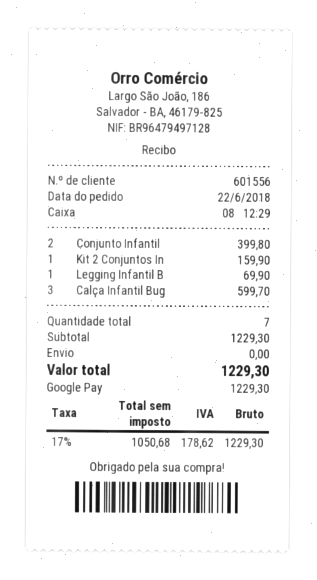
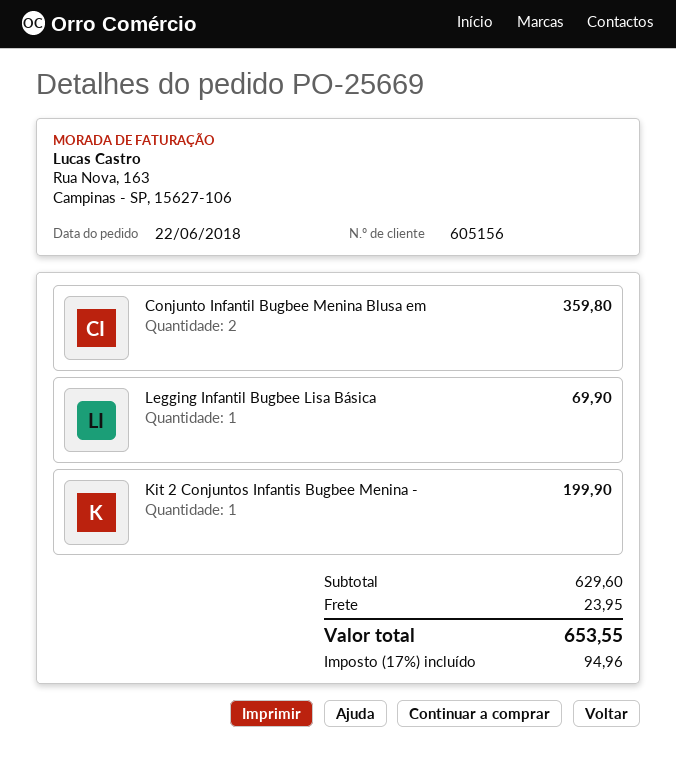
customer number: 601556 -> 605156
Conjunto Infantil: 2 for 399.80 -> 2 for 359.80
Kit 2 Conjuntos In: 1 for 159.90 -> 1 for 199.90
Calça Infantil Bug: 3 for 599.70 -> none
subtotal: 1229.30 -> 629.60
shipping: 0.00 -> 23.95
tax: 17% = 178.62 -> 17% = 94.96
total: 1229.30 -> 653.55

